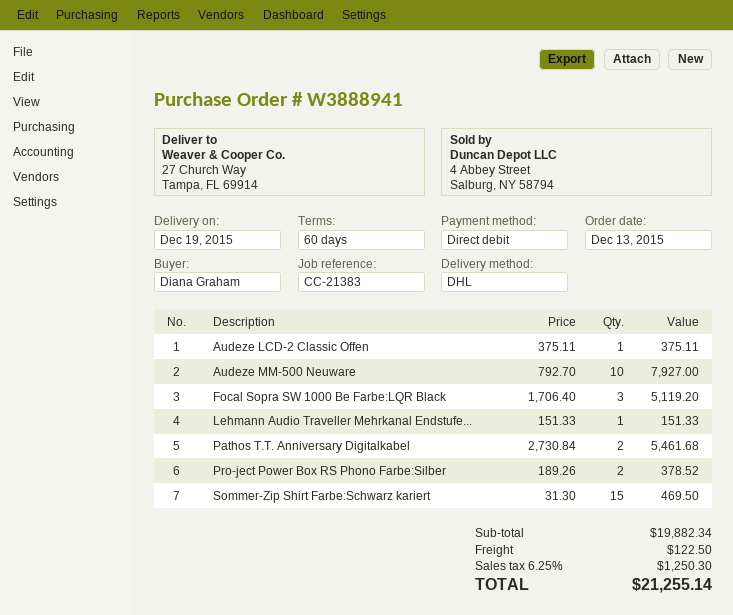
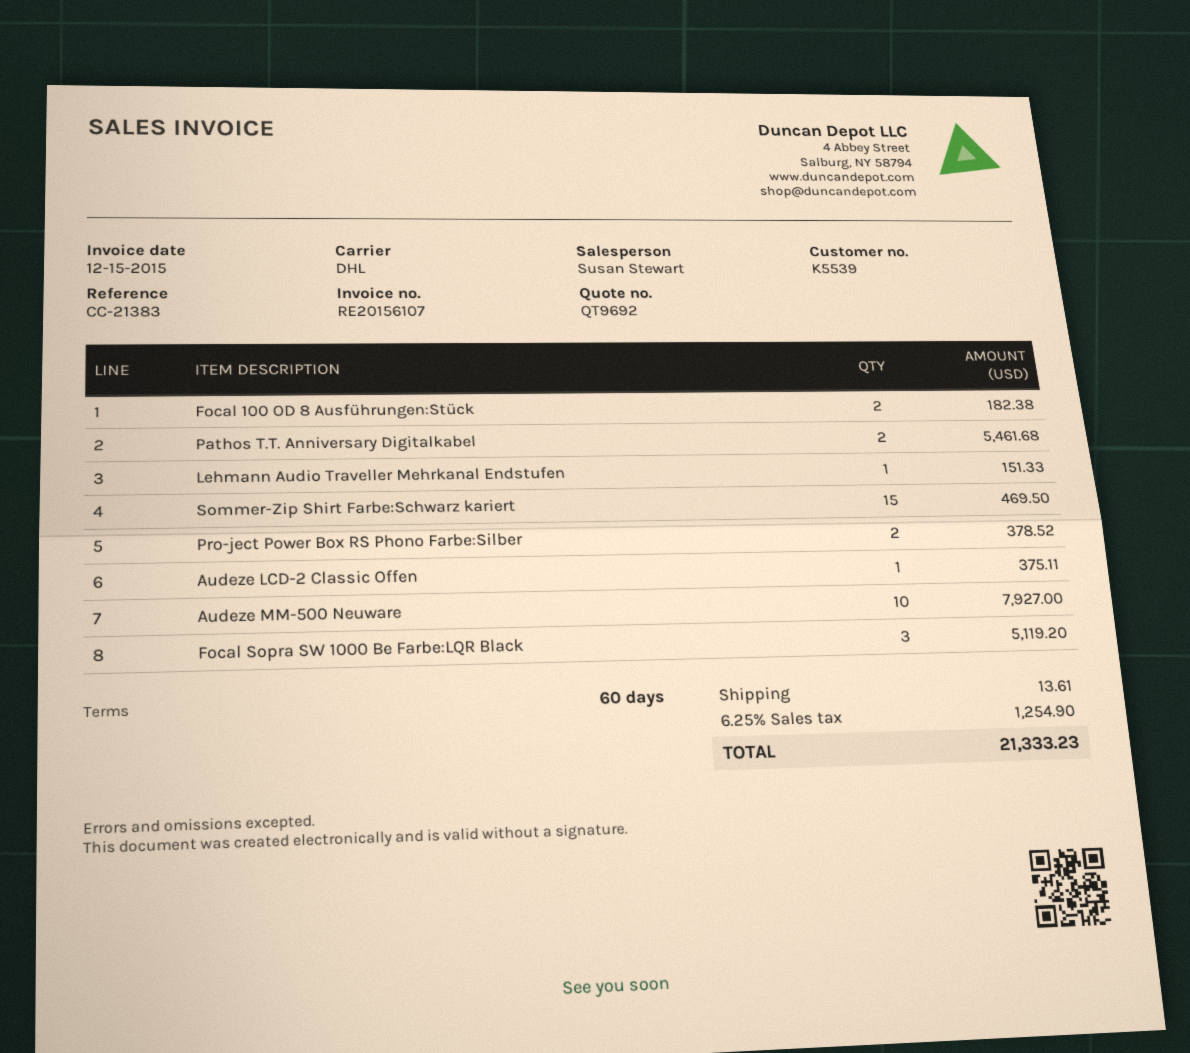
Focal 100 OD 8 Ausführungen:Stück: none -> 2 for 182.38
shipping: 122.50 -> 13.61
tax: 6.25% = 1250.30 -> 6.25% = 1254.90
total: 21255.14 -> 21333.23

